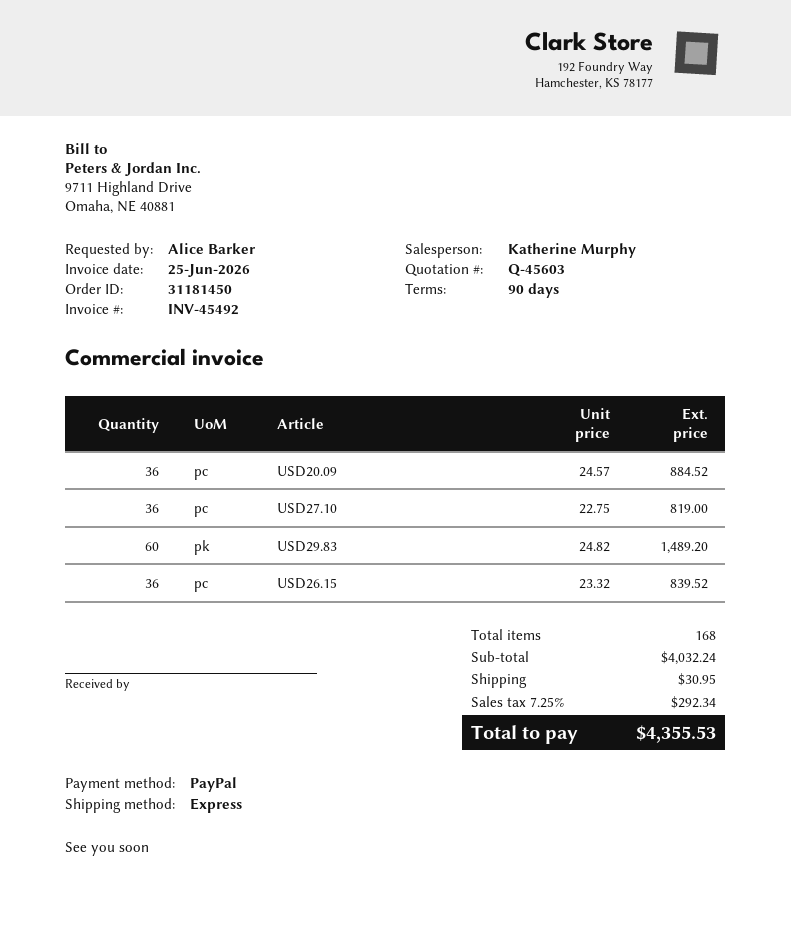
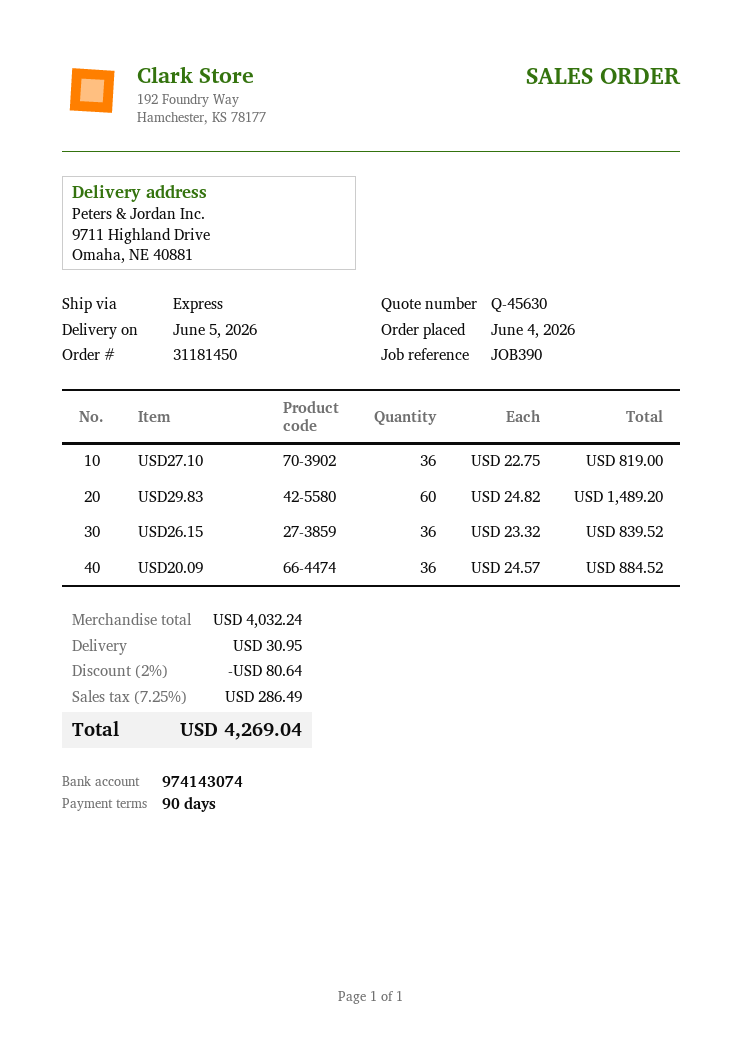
quote number: Q-45603 -> Q-45630
discount: none -> 2% = 80.64
tax: 7.25% = 292.34 -> 7.25% = 286.49
total: 4355.53 -> 4269.04

